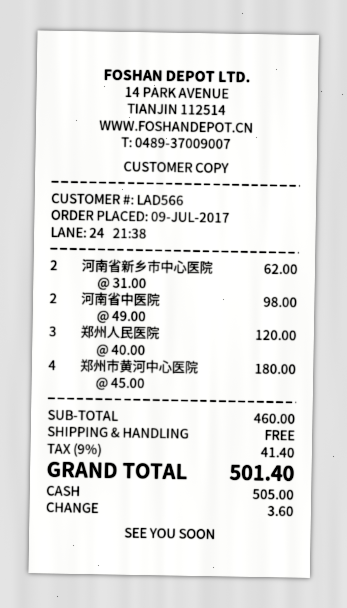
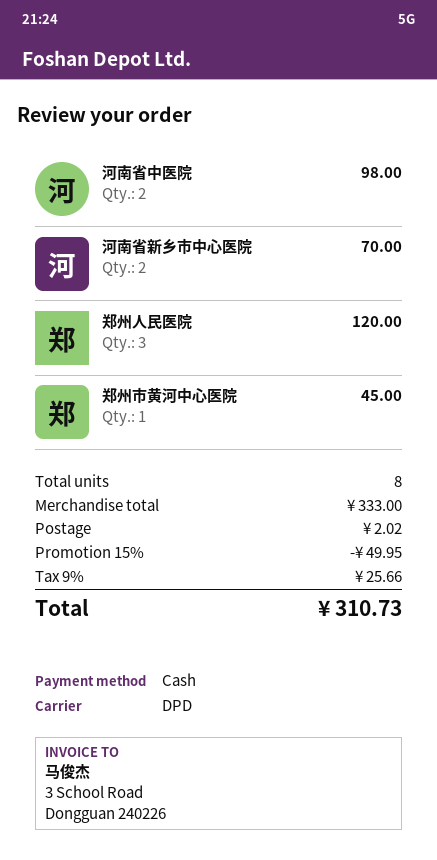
河南省新乡市中心医院: 2 for 62.00 -> 2 for 70.00
郑州市黄河中心医院: 4 for 180.00 -> 1 for 45.00
subtotal: 460.00 -> 333.00
discount: none -> 15% = 49.95
shipping: 0.00 -> 2.02
tax: 9% = 41.40 -> 9% = 25.66
total: 501.40 -> 310.73

